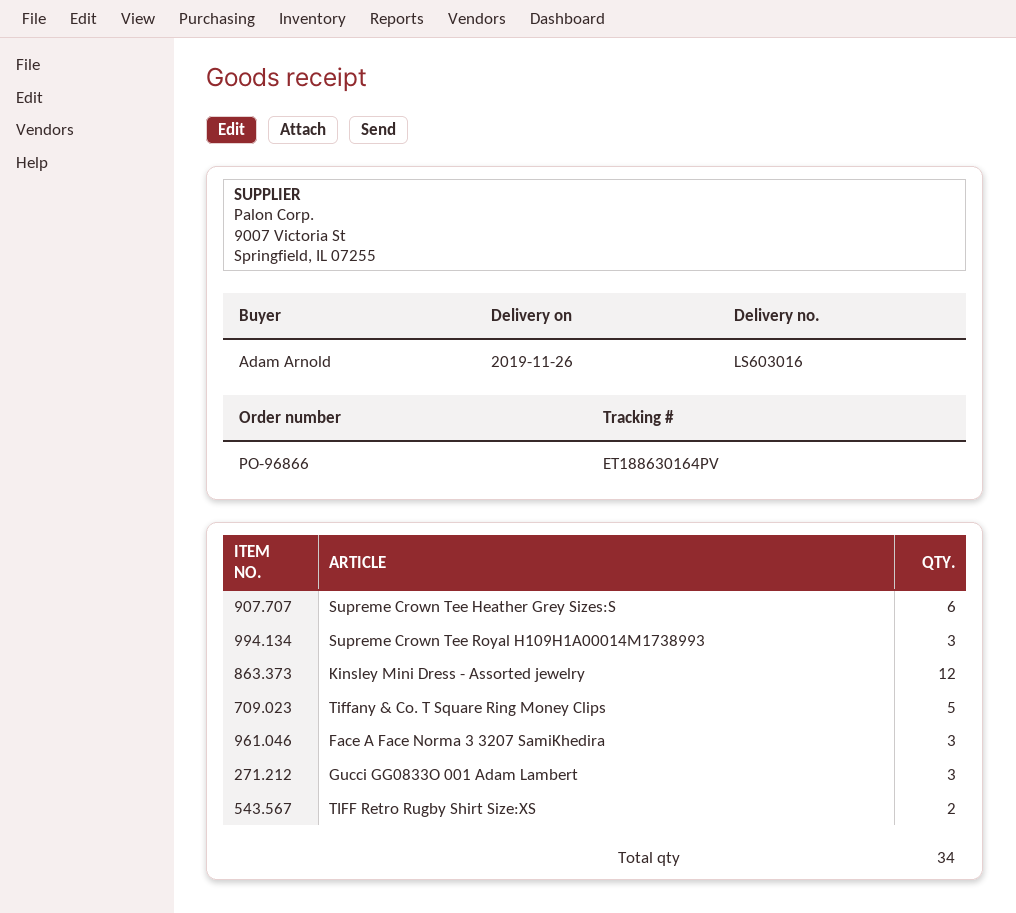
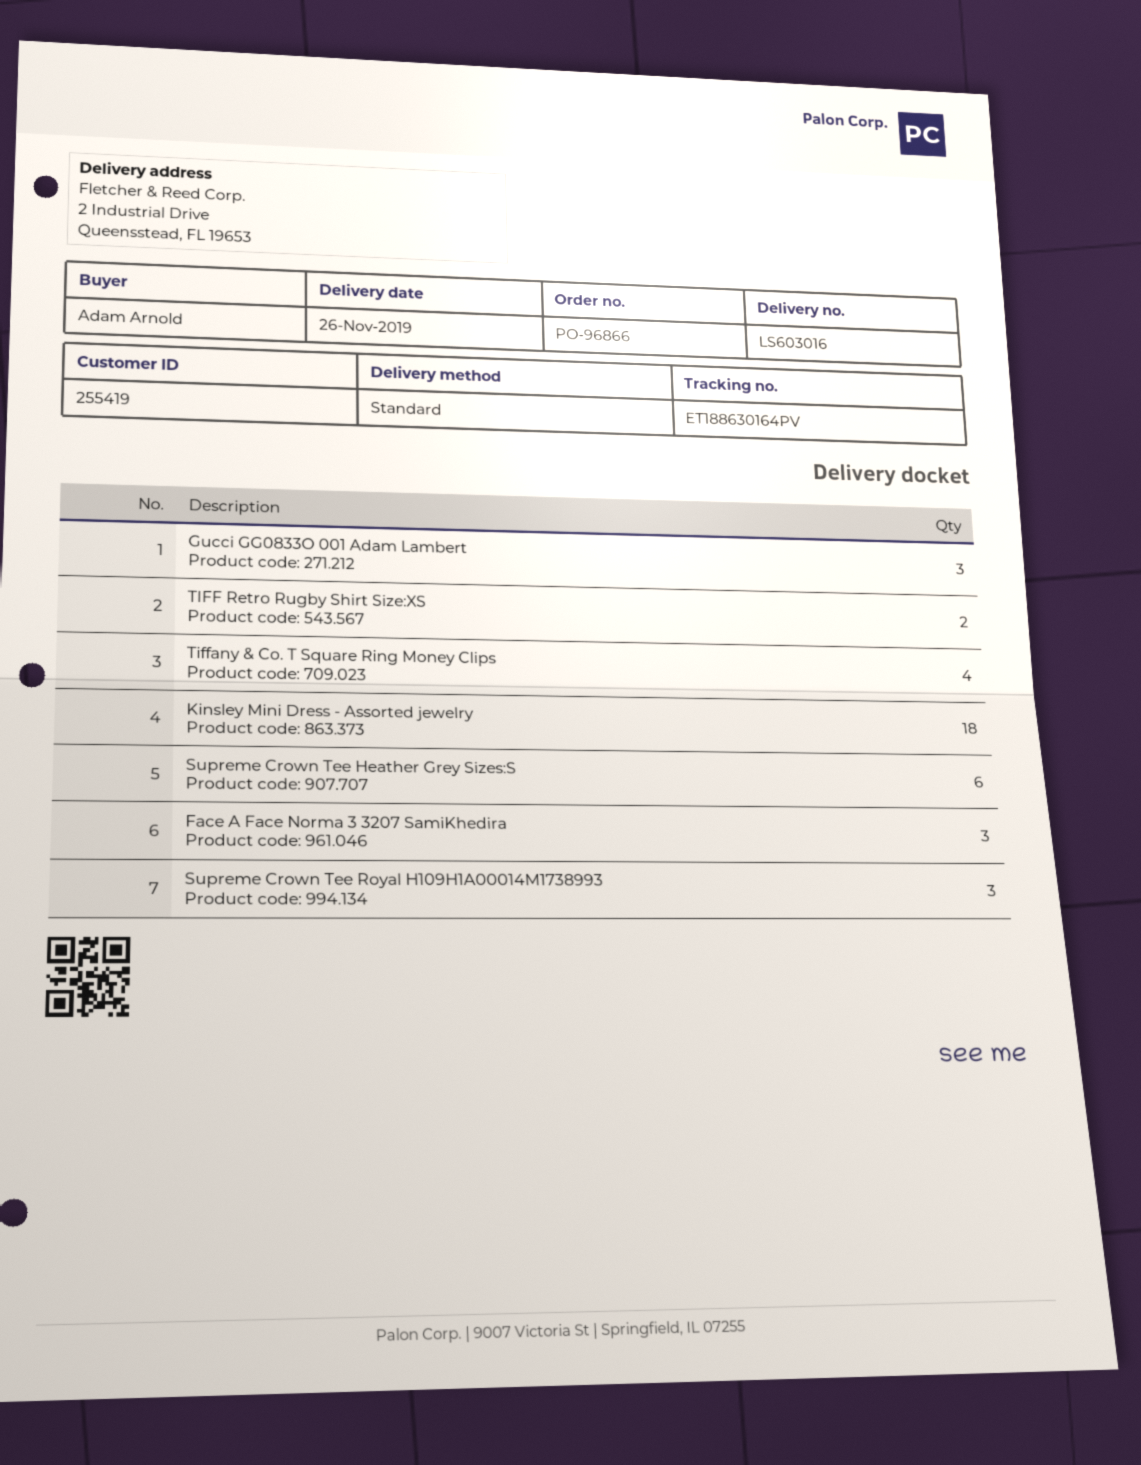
Kinsley Mini Dress - Assorted jewelry: 12 -> 18
Tiffany & Co. T Square Ring Money Clips: 5 -> 4

